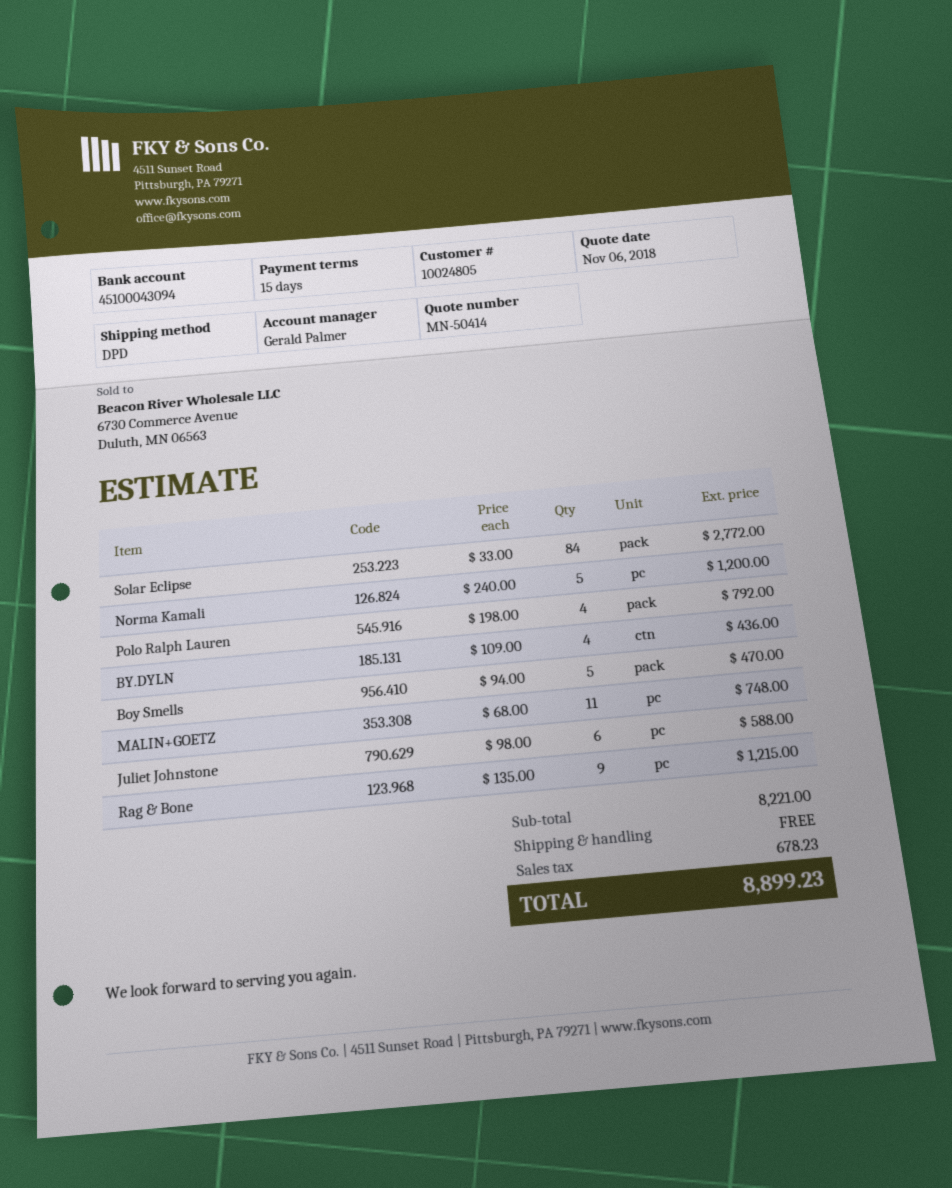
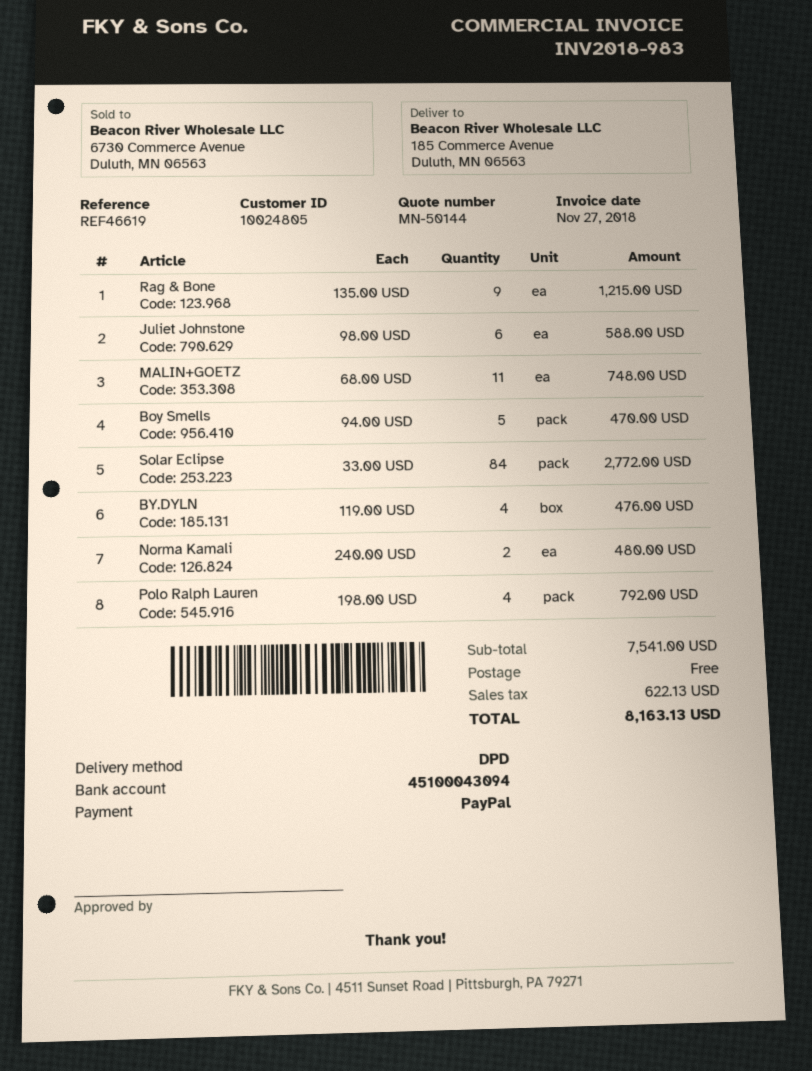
quote number: MN-50414 -> MN-50144
Norma Kamali: 5 x 240.00 = 1200.00 -> 2 x 240.00 = 480.00
BY.DYLN: 4 x 109.00 = 436.00 -> 4 x 119.00 = 476.00
subtotal: 8221.00 -> 7541.00
tax: 678.23 -> 622.13
total: 8899.23 -> 8163.13

